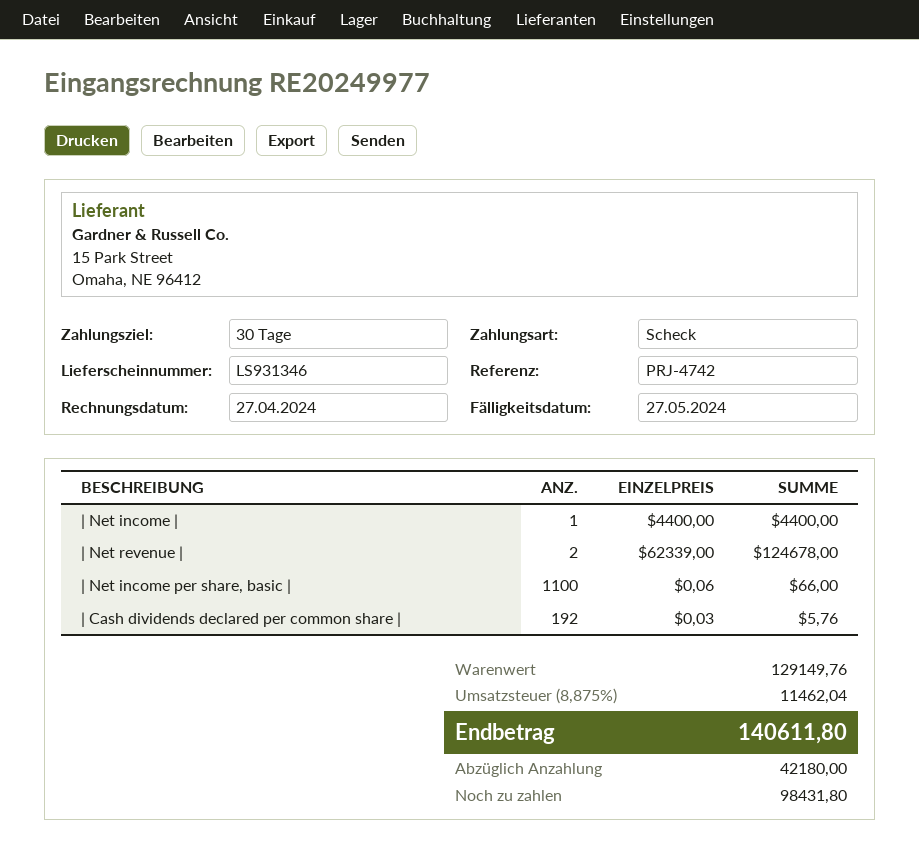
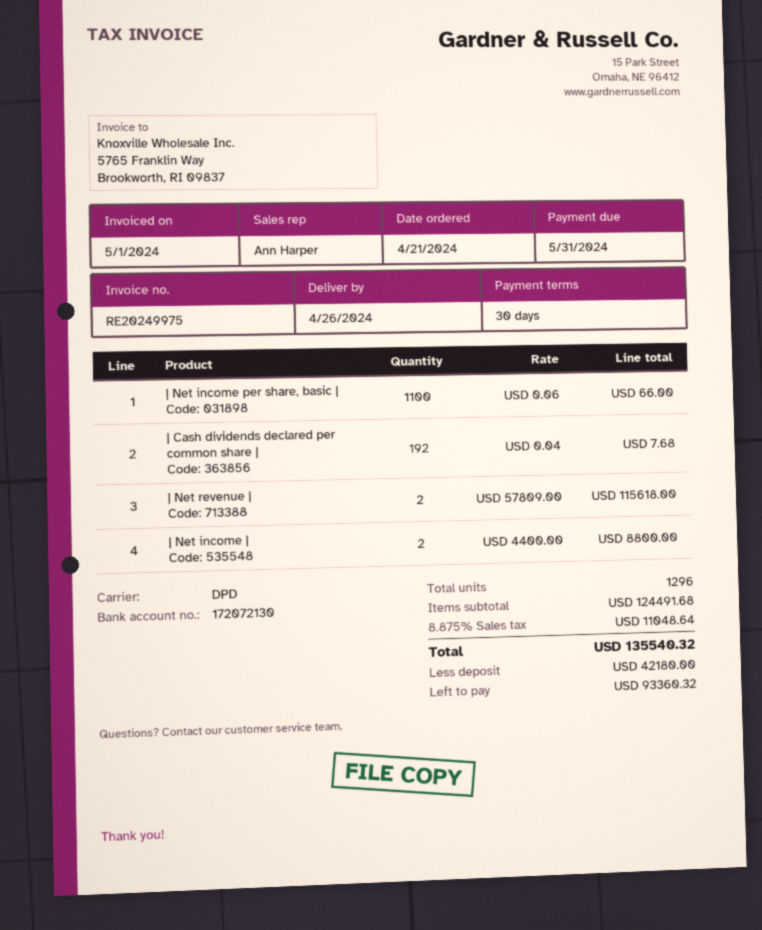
invoice number: RE20249977 -> RE20249975
invoice date: 2024-04-27 -> 2024-05-01
due date: 2024-05-27 -> 2024-05-31
| Net income |: 1 x 4400.00 = 4400.00 -> 2 x 4400.00 = 8800.00
| Net revenue |: 2 x 62339.00 = 124678.00 -> 2 x 57809.00 = 115618.00
| Cash dividends declared per common share |: 192 x 0.03 = 5.76 -> 192 x 0.04 = 7.68
subtotal: 129149.76 -> 124491.68
tax: 8.875% = 11462.04 -> 8.875% = 11048.64
total: 140611.80 -> 135540.32
balance: 98431.80 -> 93360.32

